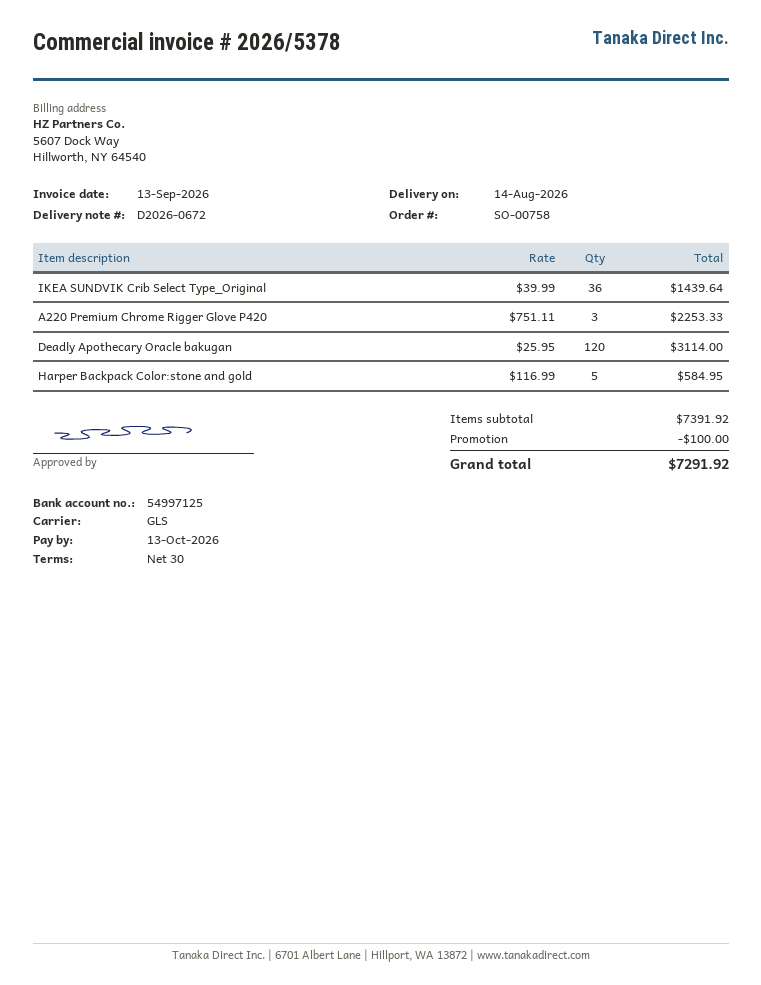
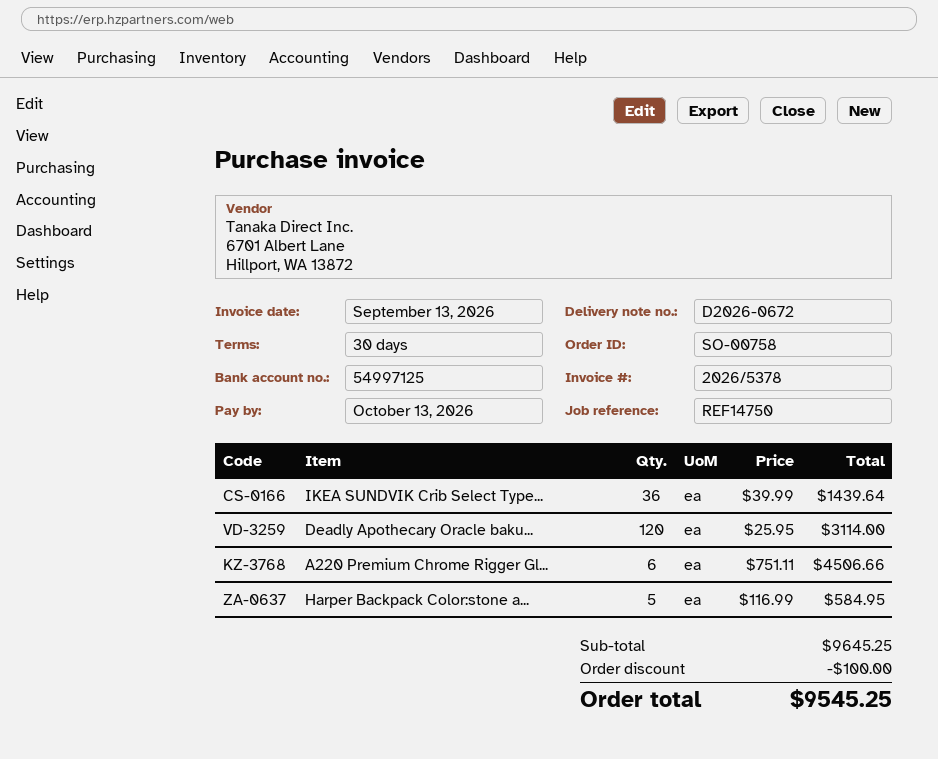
A220 Premium Chrome Rigger Glove P420: 3 x 751.11 = 2253.33 -> 6 x 751.11 = 4506.66
subtotal: 7391.92 -> 9645.25
total: 7291.92 -> 9545.25

